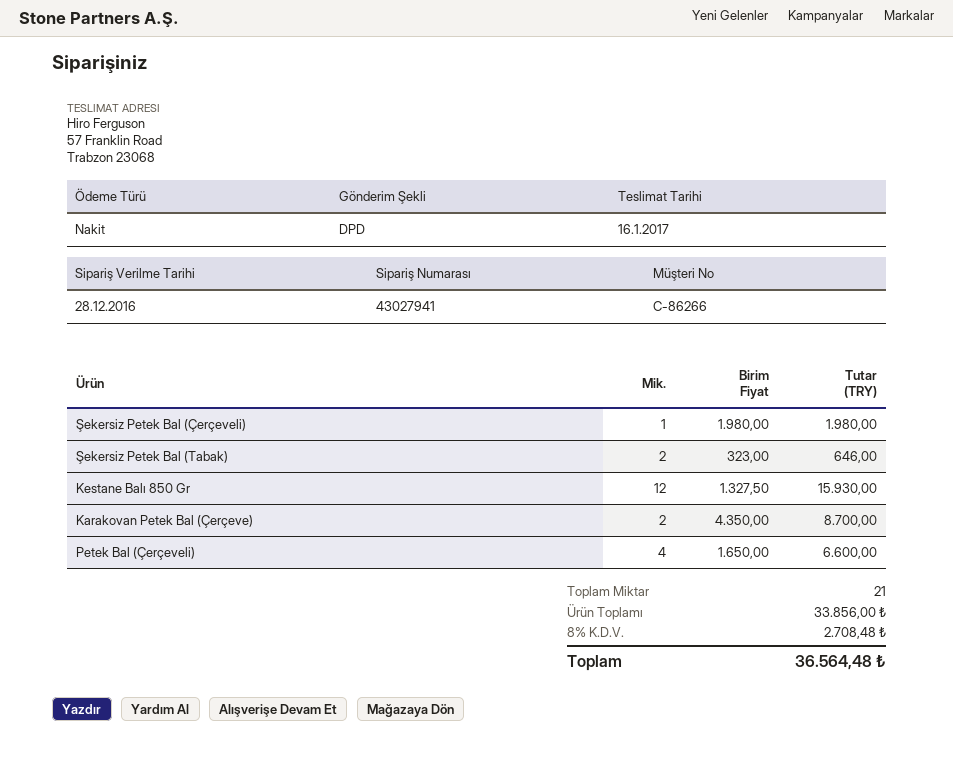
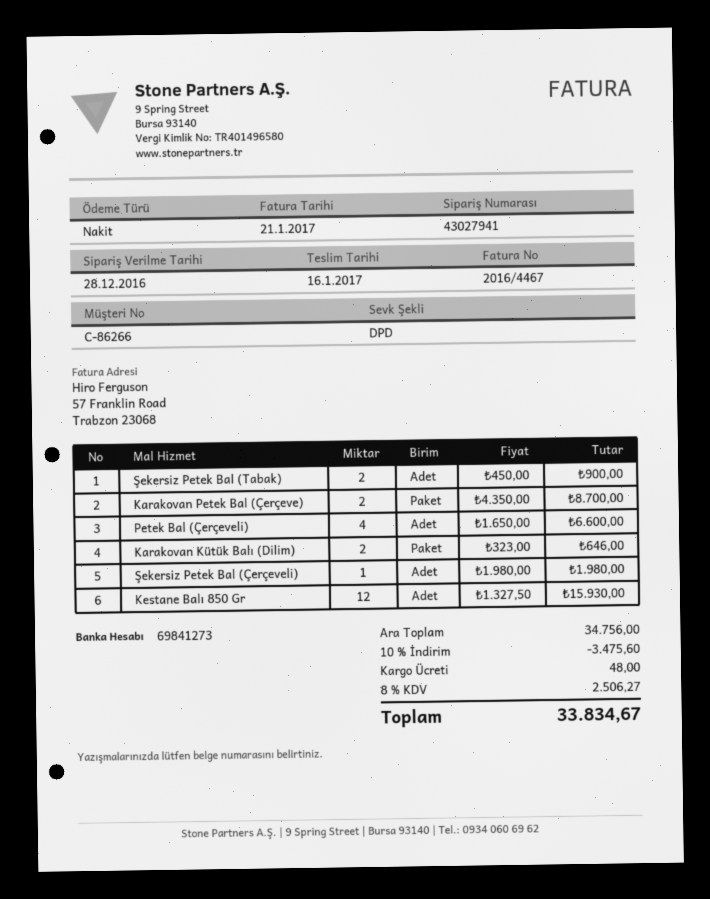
Şekersiz Petek Bal (Tabak): 2 x 323.00 = 646.00 -> 2 x 450.00 = 900.00
Karakovan Kütük Balı (Dilim): none -> 2 x 323.00 = 646.00
subtotal: 33856.00 -> 34756.00
discount: none -> 10% = 3475.60
shipping: none -> 48.00
tax: 8% = 2708.48 -> 8% = 2506.27
total: 36564.48 -> 33834.67

